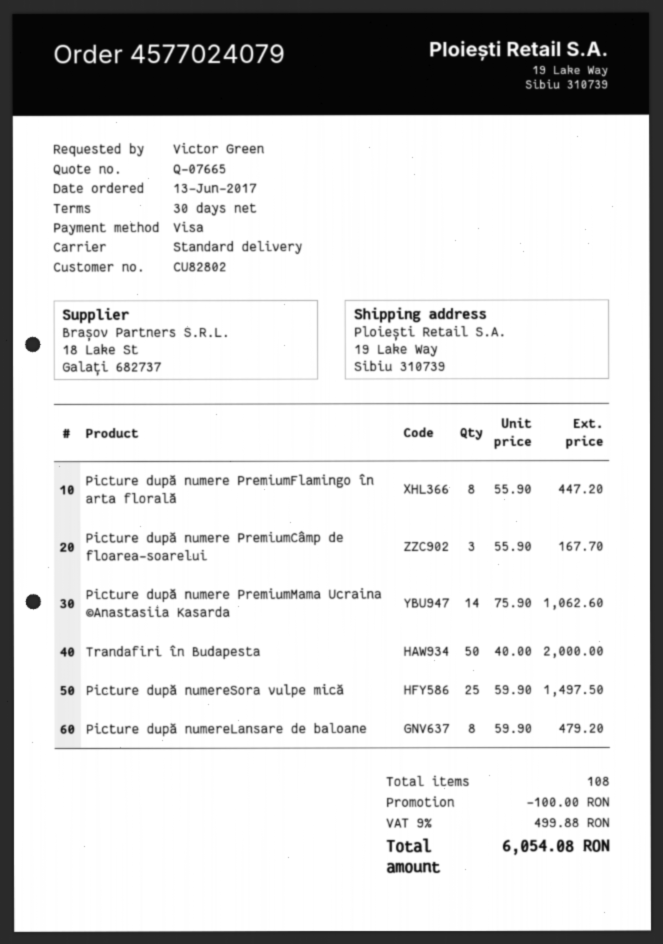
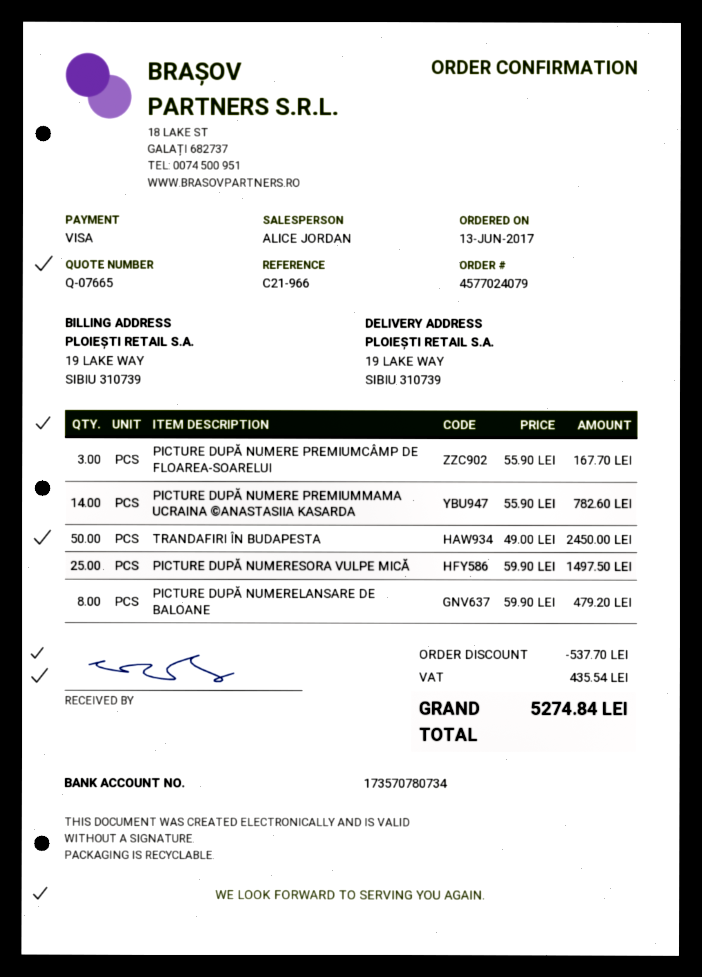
Picture după numere PremiumFlamingo în arta florală: 8 x 55.90 = 447.20 -> none
Picture după numere PremiumMama Ucraina ©Anastasiia Kasarda: 14 x 75.90 = 1062.60 -> 14 x 55.90 = 782.60
Trandafiri în Budapesta: 50 x 40.00 = 2000.00 -> 50 x 49.00 = 2450.00
discount: 100.00 -> 537.70
tax: 499.88 -> 435.54
total: 6054.08 -> 5274.84

